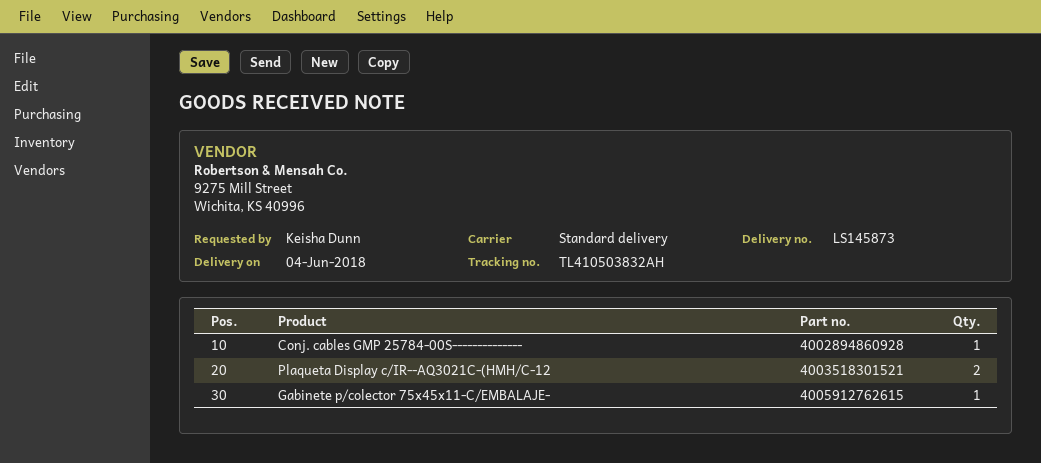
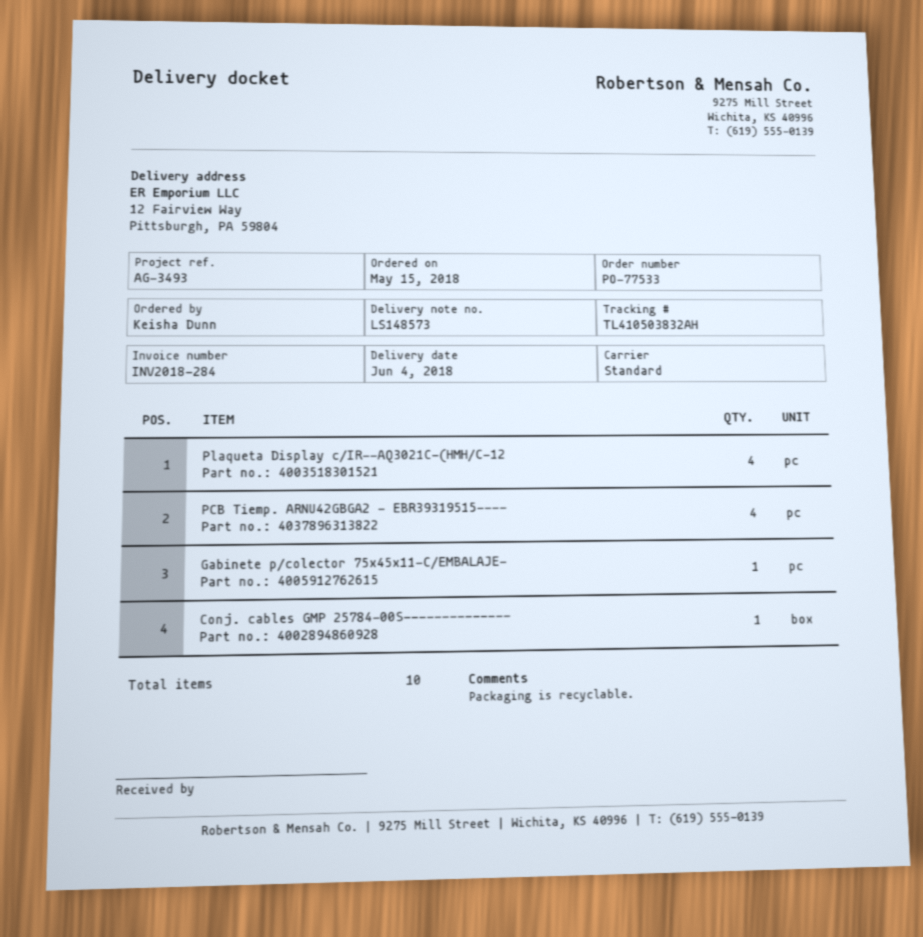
delivery note number: LS145873 -> LS148573
Plaqueta Display c/IR--AQ3021C-(HMH/C-12: 2 -> 4
PCB Tiemp. ARNU42GBGA2 - EBR39319515----: none -> 4

